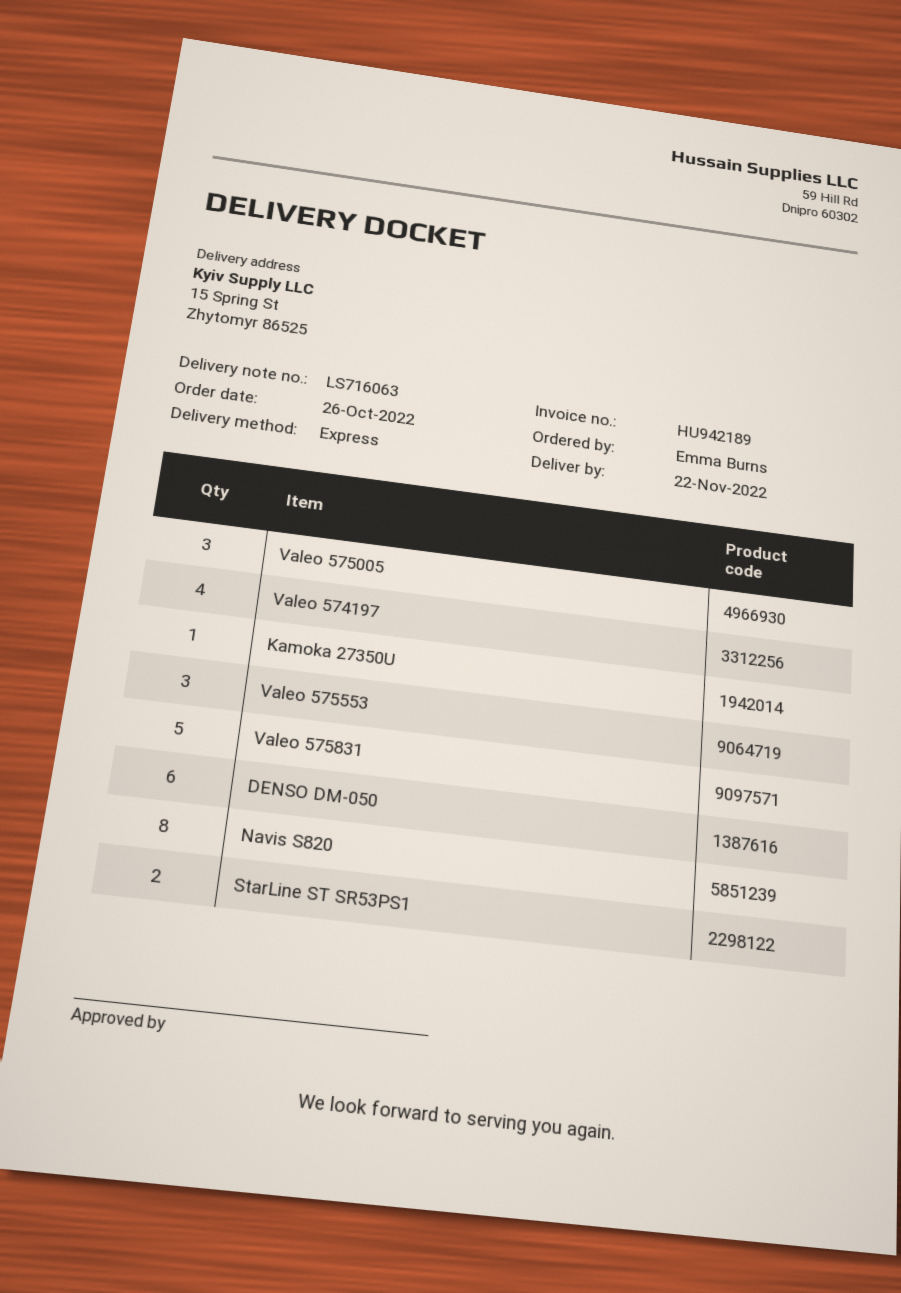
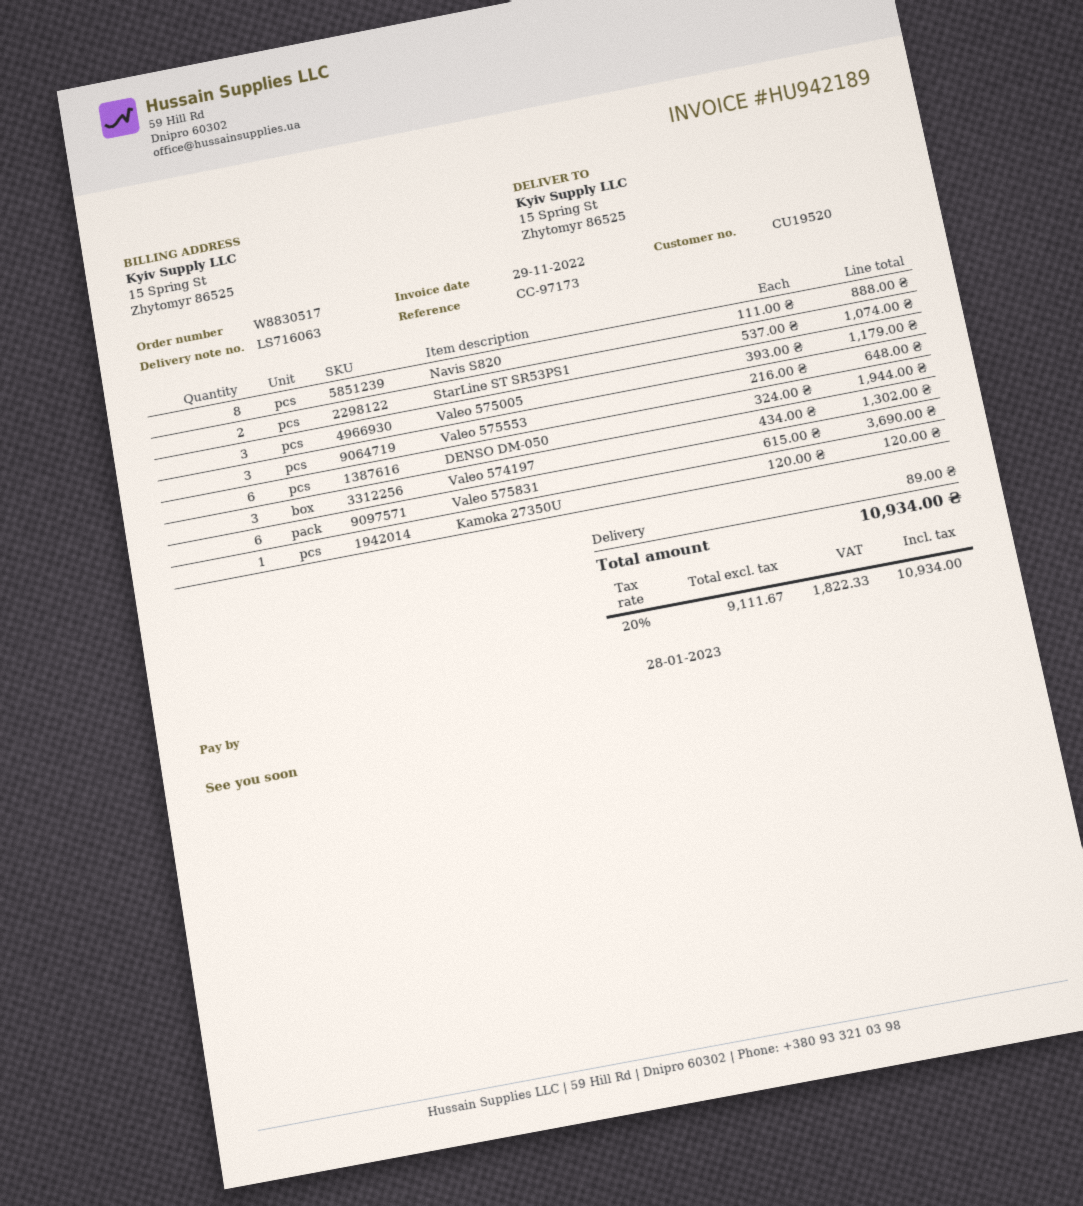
Valeo 574197: 4 -> 3
Valeo 575831: 5 -> 6

